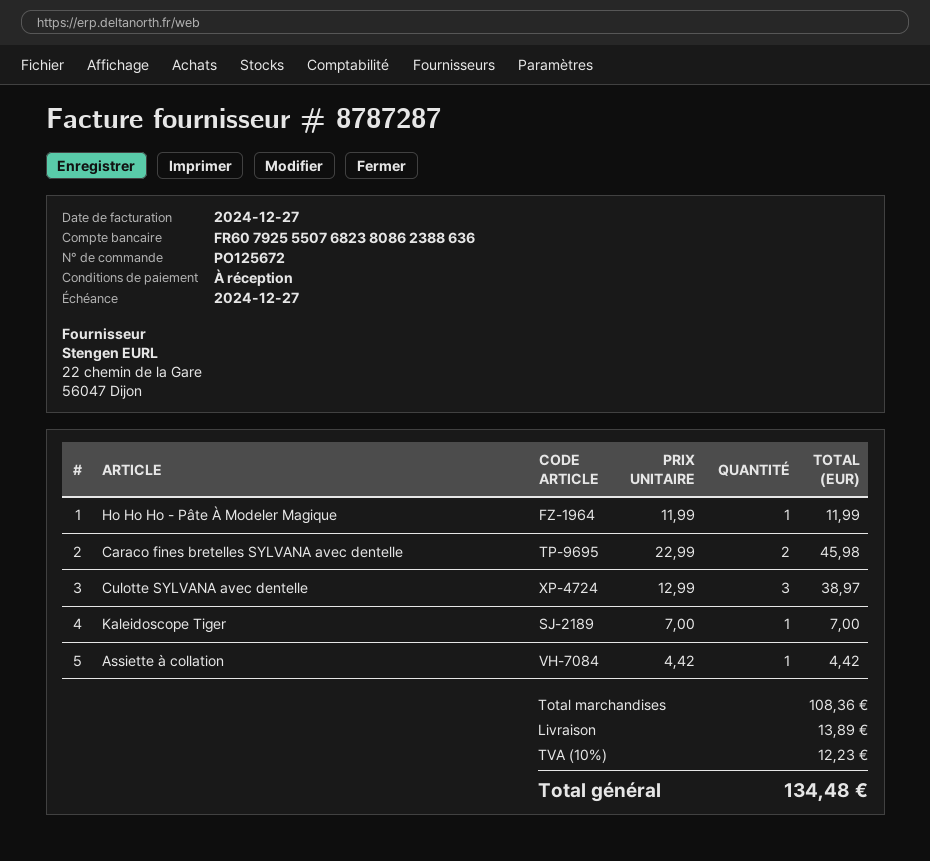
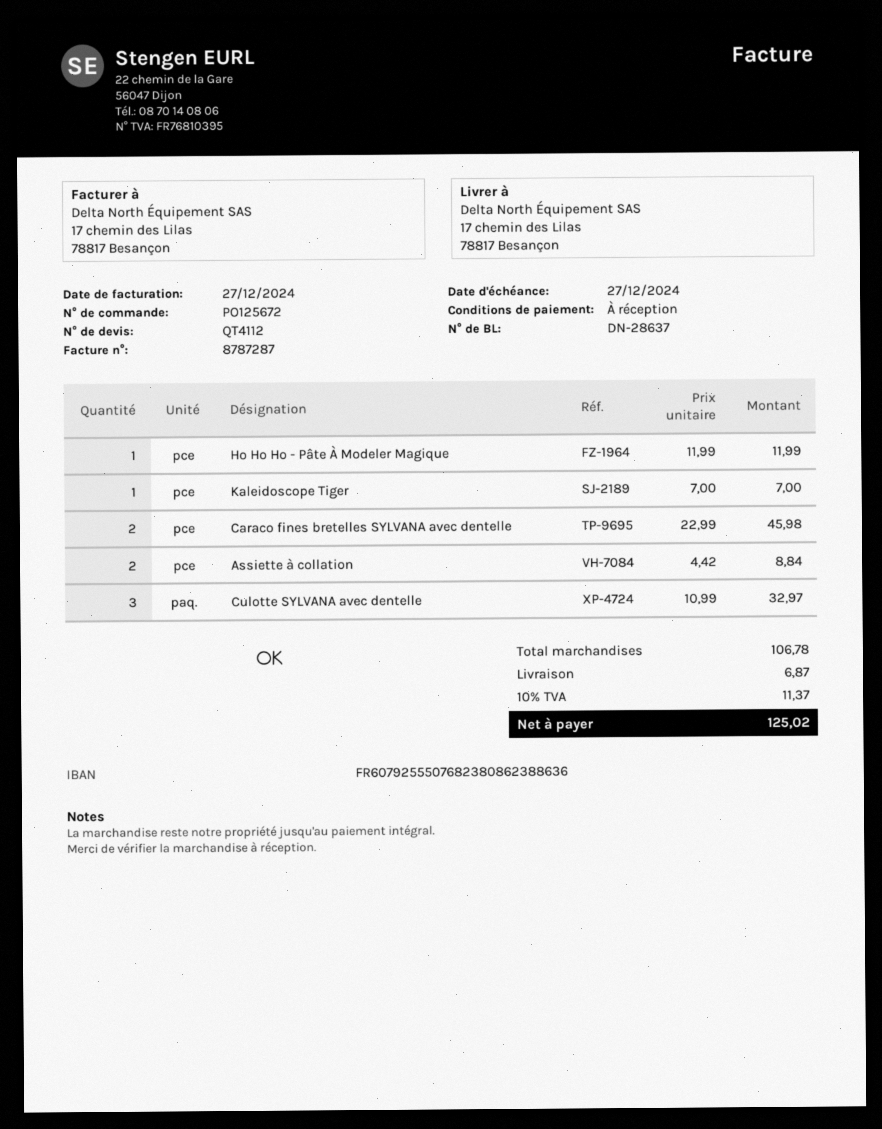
Culotte SYLVANA avec dentelle: 3 x 12.99 = 38.97 -> 3 x 10.99 = 32.97
Assiette à collation: 1 x 4.42 = 4.42 -> 2 x 4.42 = 8.84
subtotal: 108.36 -> 106.78
shipping: 13.89 -> 6.87
tax: 10% = 12.23 -> 10% = 11.37
total: 134.48 -> 125.02

